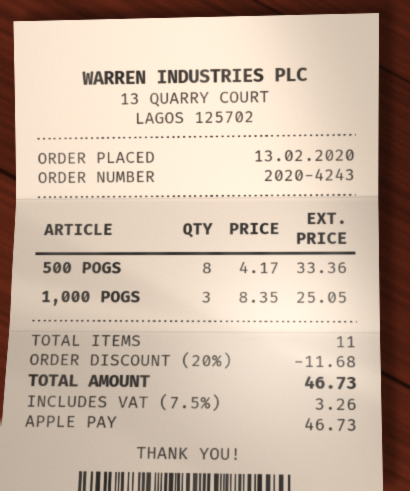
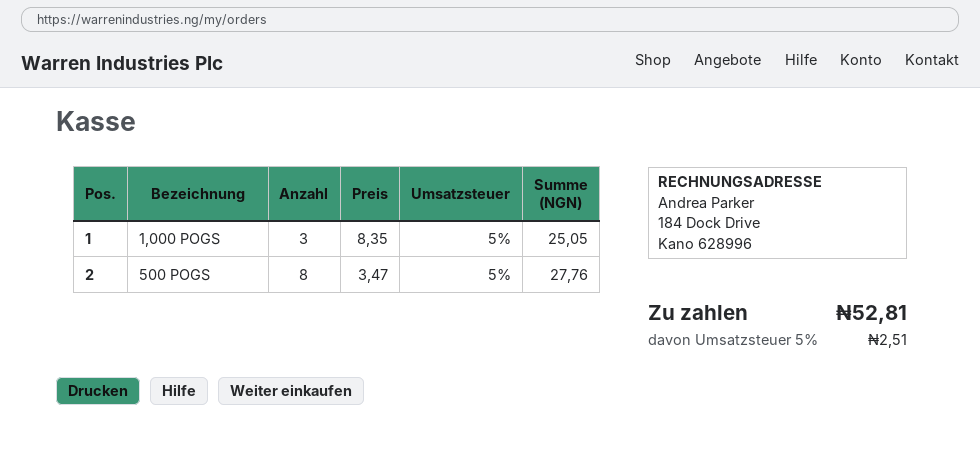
500 POGS: 8 x 4.17 = 33.36 -> 8 x 3.47 = 27.76
discount: 20% = 11.68 -> none
tax: 7.5% = 3.26 -> 5% = 2.51
total: 46.73 -> 52.81

